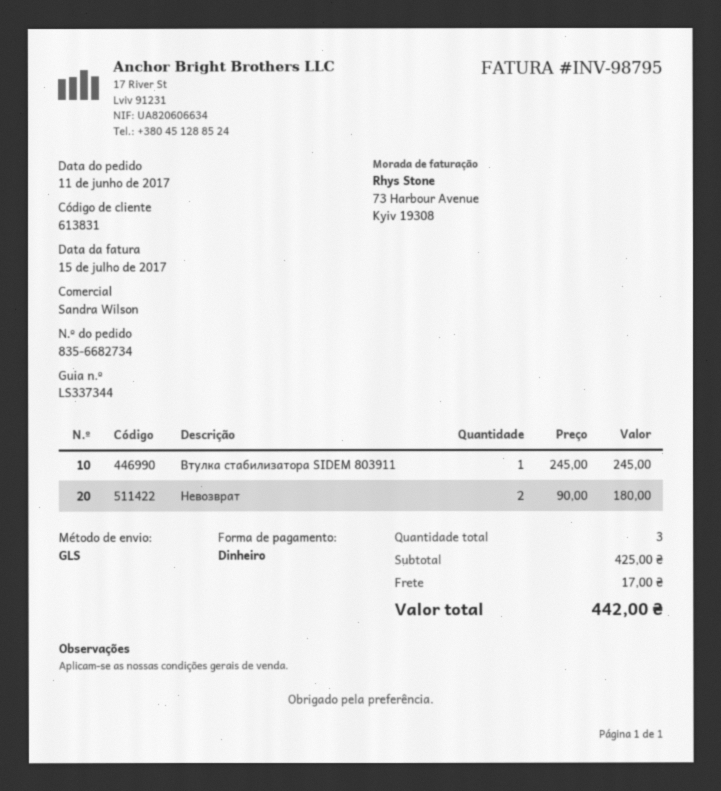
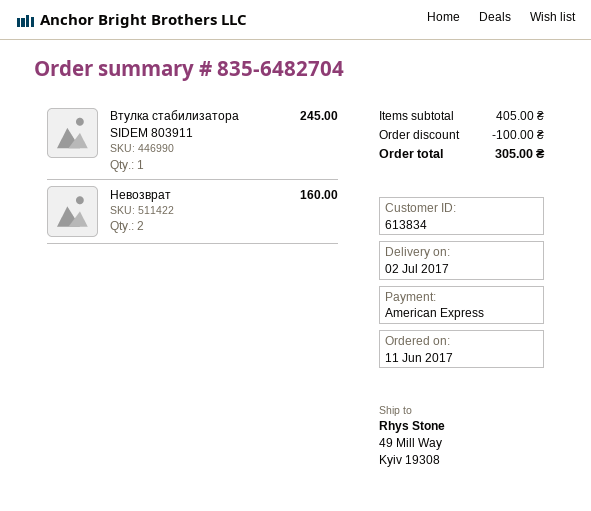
order number: 835-6682734 -> 835-6482704
customer number: 613831 -> 613834
payment method: cash -> American Express
Невозврат: 2 for 180.00 -> 2 for 160.00
subtotal: 425.00 -> 405.00
discount: none -> 100.00
shipping: 17.00 -> none
total: 442.00 -> 305.00

